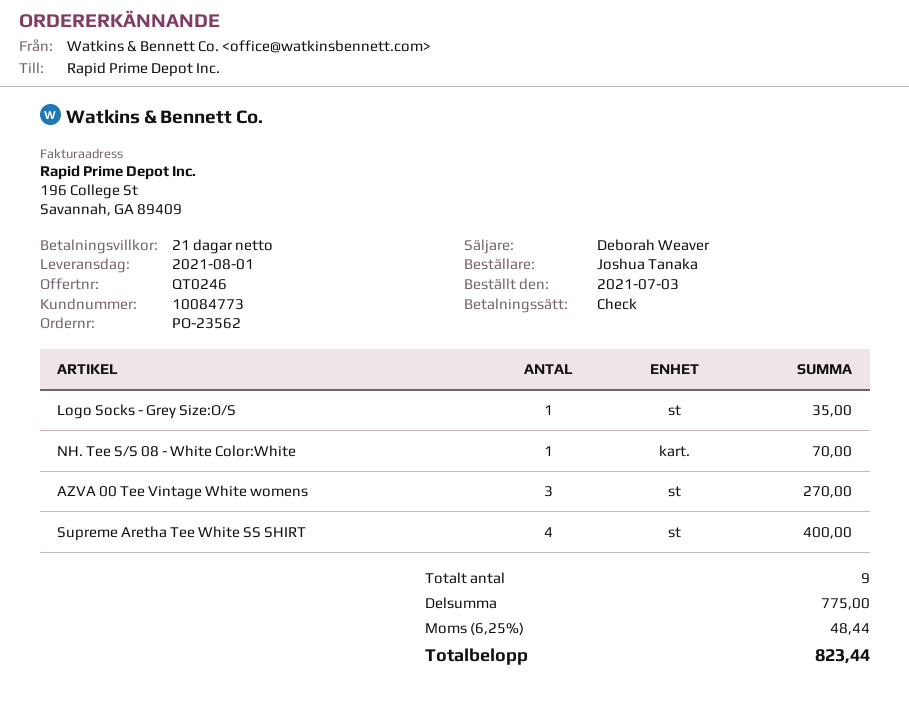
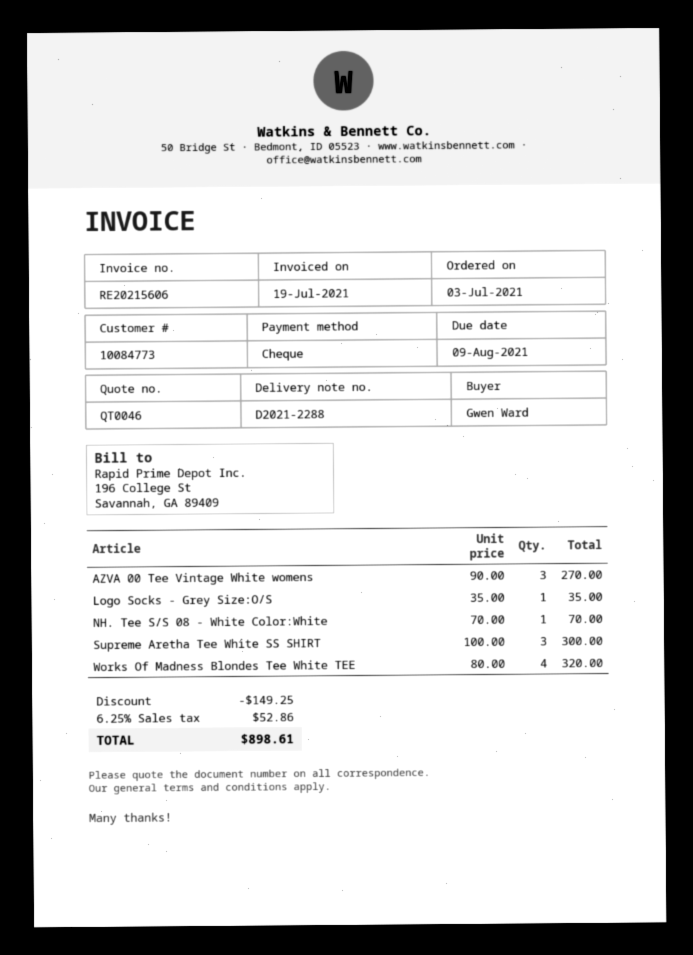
quote number: QT0246 -> QT0046
ordered by: Joshua Tanaka -> Gwen Ward
Supreme Aretha Tee White SS SHIRT: 4 for 400.00 -> 3 for 300.00
Works Of Madness Blondes Tee White TEE: none -> 4 for 320.00
discount: none -> 149.25
tax: 6.25% = 48.44 -> 6.25% = 52.86
total: 823.44 -> 898.61

